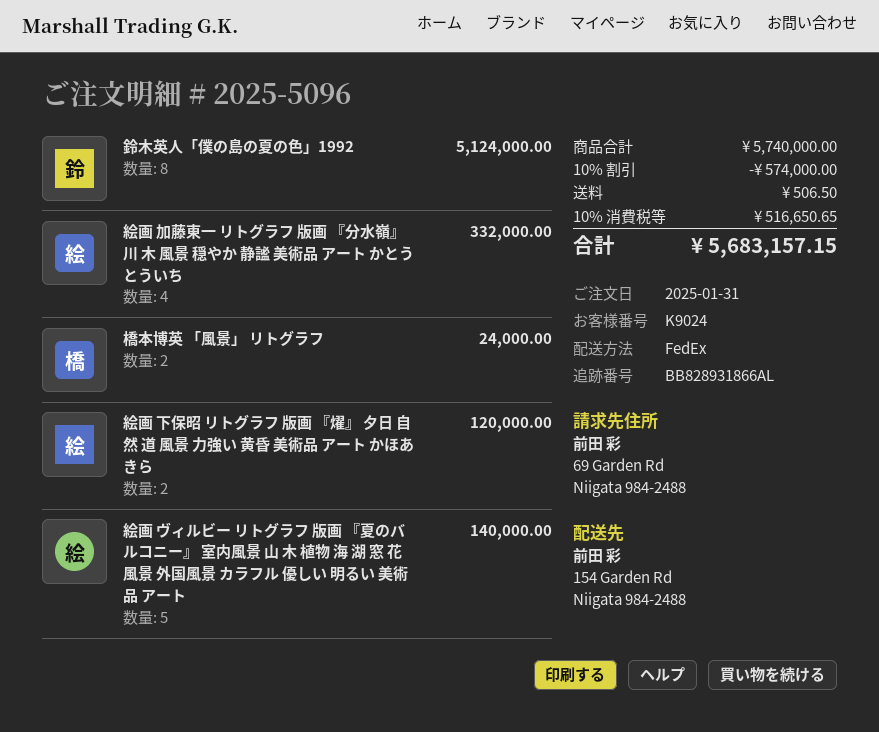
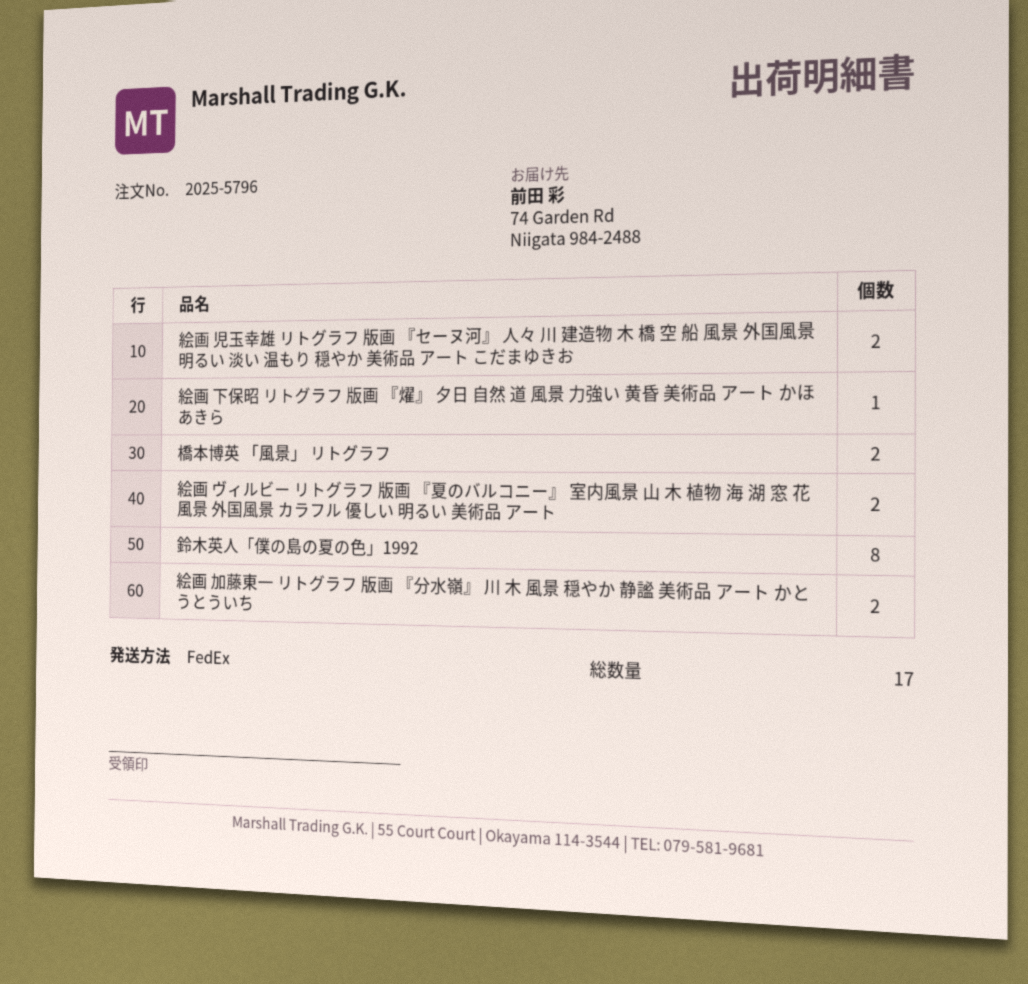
order number: 2025-5096 -> 2025-5796
ship to: 154 Garden Rd, Niigata 984-2488 -> 74 Garden Rd, Niigata 984-2488
絵画 加藤東一 リトグラフ 版画 『分水嶺』 川 木 風景 穏やか 静謐 美術品 アート かとうとういち: 4 -> 2
絵画 下保昭 リトグラフ 版画 『燿』 夕日 自然 道 風景 力強い 黄昏 美術品 アート かほあきら: 2 -> 1
絵画 ヴィルビー リトグラフ 版画 『夏のバルコニー』 室内風景 山 木 植物 海 湖 窓 花 風景 外国風景 カラフル 優しい 明るい 美術品 アート: 5 -> 2
絵画 児玉幸雄 リトグラフ 版画 『セーヌ河』 人々 川 建造物 木 橋 空 船 風景 外国風景 明るい 淡い 温もり 穏やか 美術品 アート こだまゆきお: none -> 2

